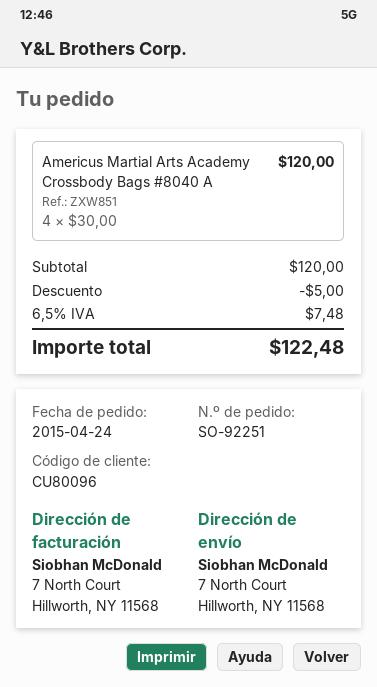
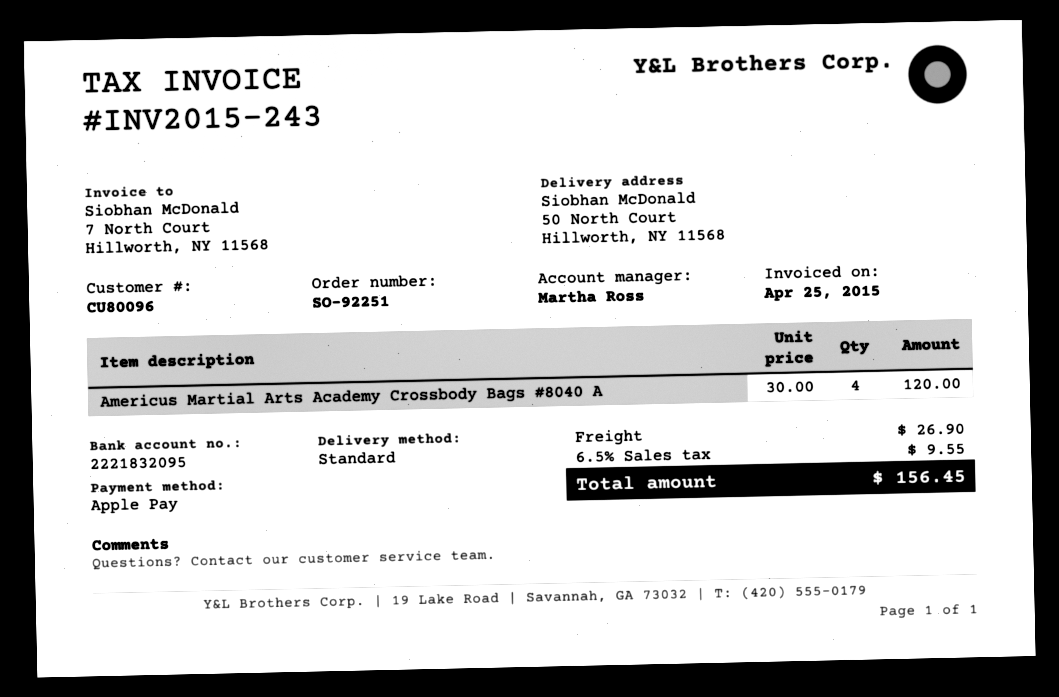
ship to: 7 North Court, Hillworth, NY 11568 -> 50 North Court, Hillworth, NY 11568
discount: 5.00 -> none
shipping: none -> 26.90
tax: 6.5% = 7.48 -> 6.5% = 9.55
total: 122.48 -> 156.45

